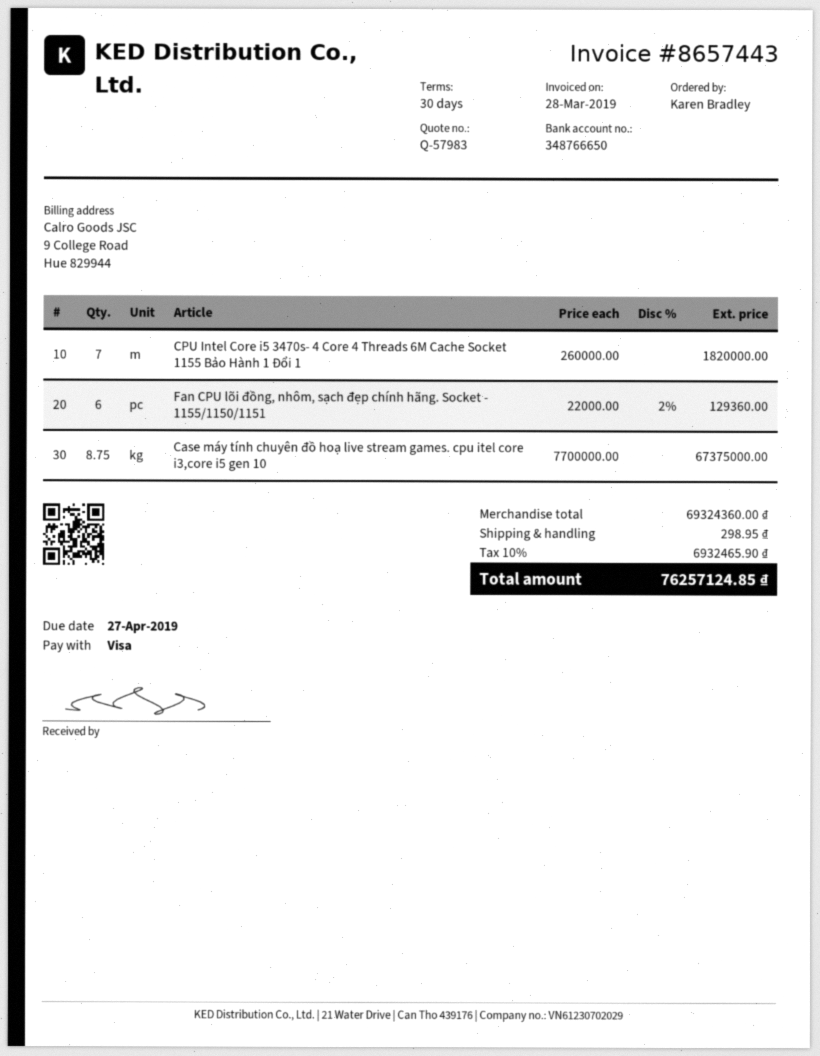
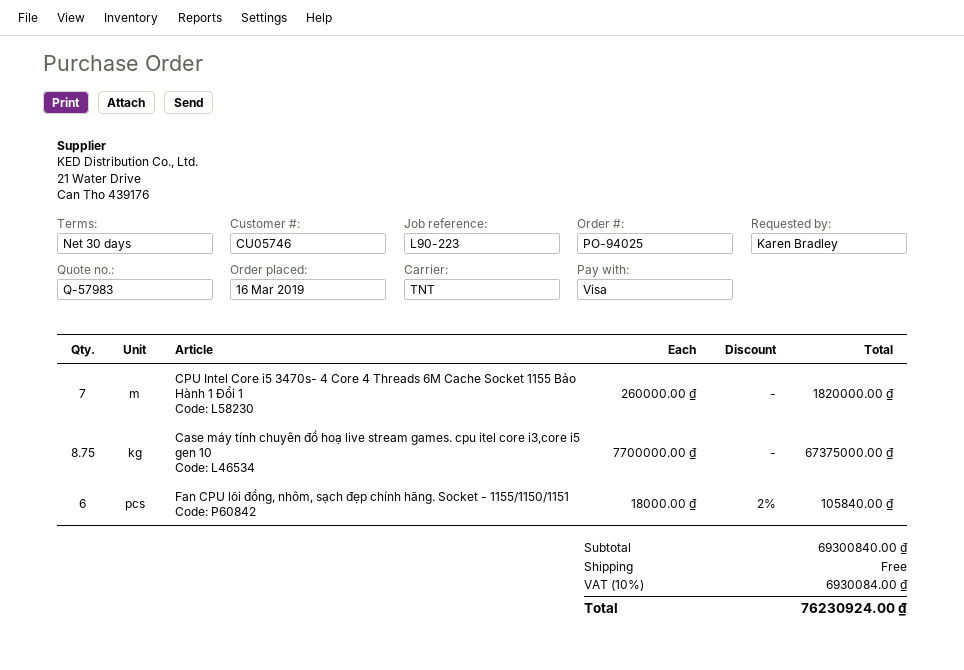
Fan CPU lõi đồng, nhôm, sạch đẹp chính hãng. Socket - 1155/1150/1151: 6 x 22000.00 - 2% = 129360.00 -> 6 x 18000.00 - 2% = 105840.00
subtotal: 69324360.00 -> 69300840.00
shipping: 298.95 -> 0.00
tax: 10% = 6932465.90 -> 10% = 6930084.00
total: 76257124.85 -> 76230924.00

